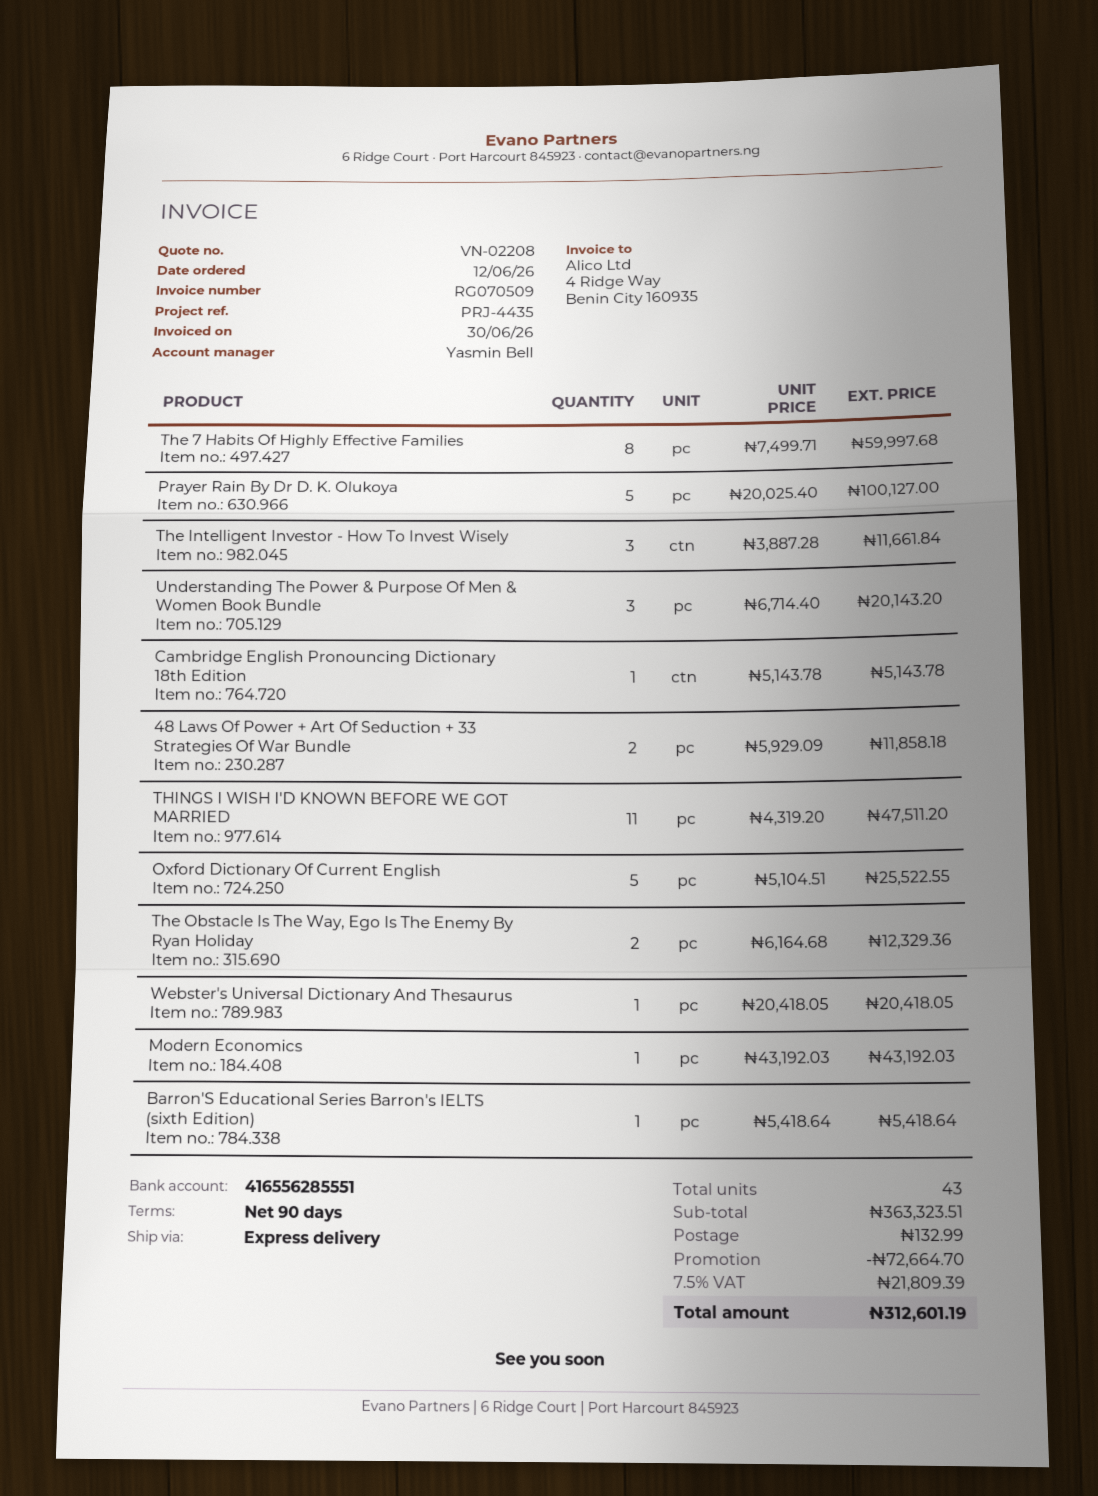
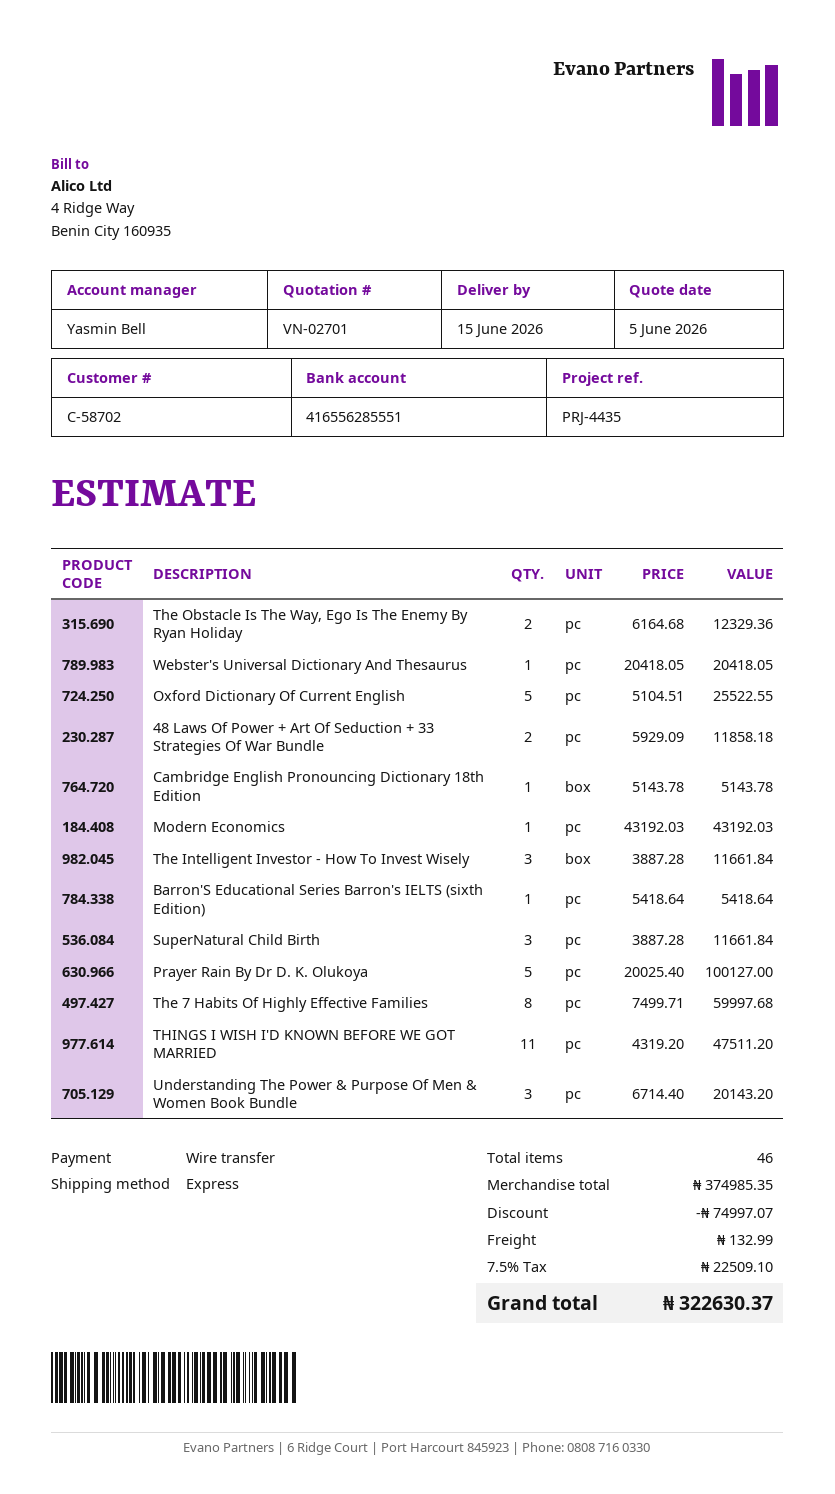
quote number: VN-02208 -> VN-02701
SuperNatural Child Birth: none -> 3 x 3887.28 = 11661.84
total quantity: 43 -> 46
subtotal: 363323.51 -> 374985.35
discount: 72664.70 -> 74997.07
tax: 7.5% = 21809.39 -> 7.5% = 22509.10
total: 312601.19 -> 322630.37

